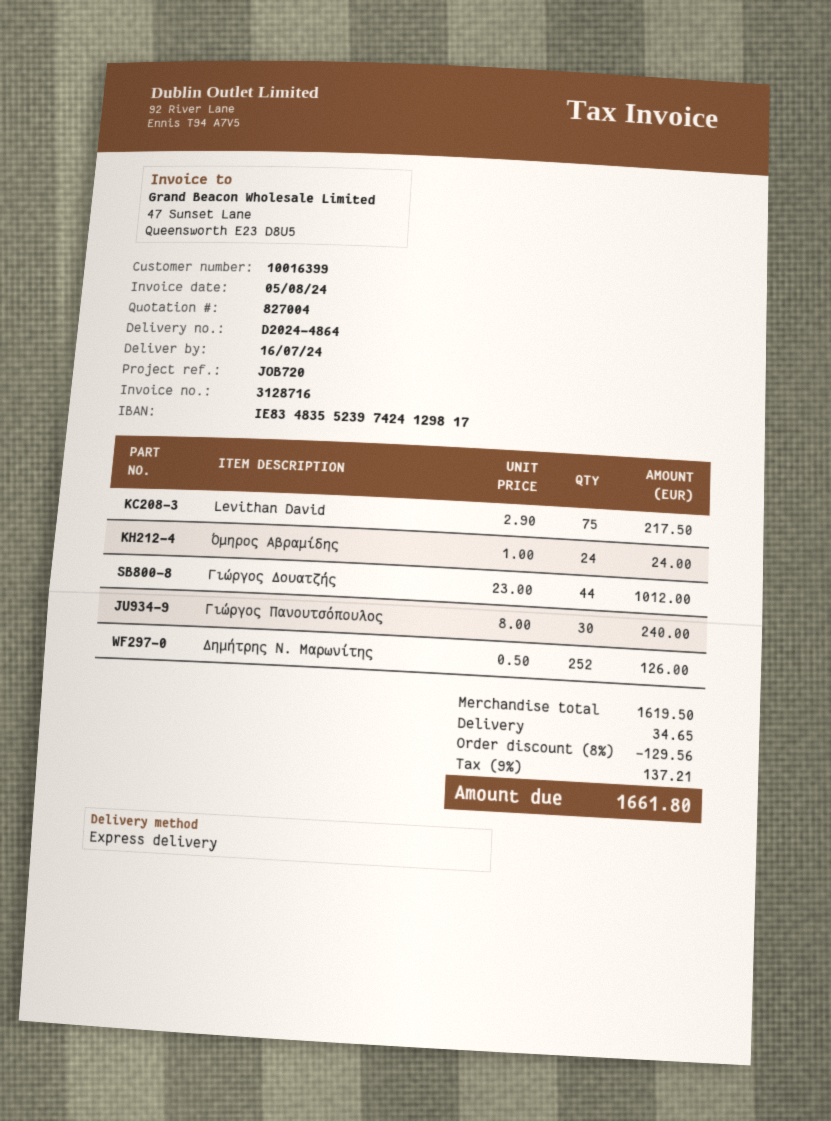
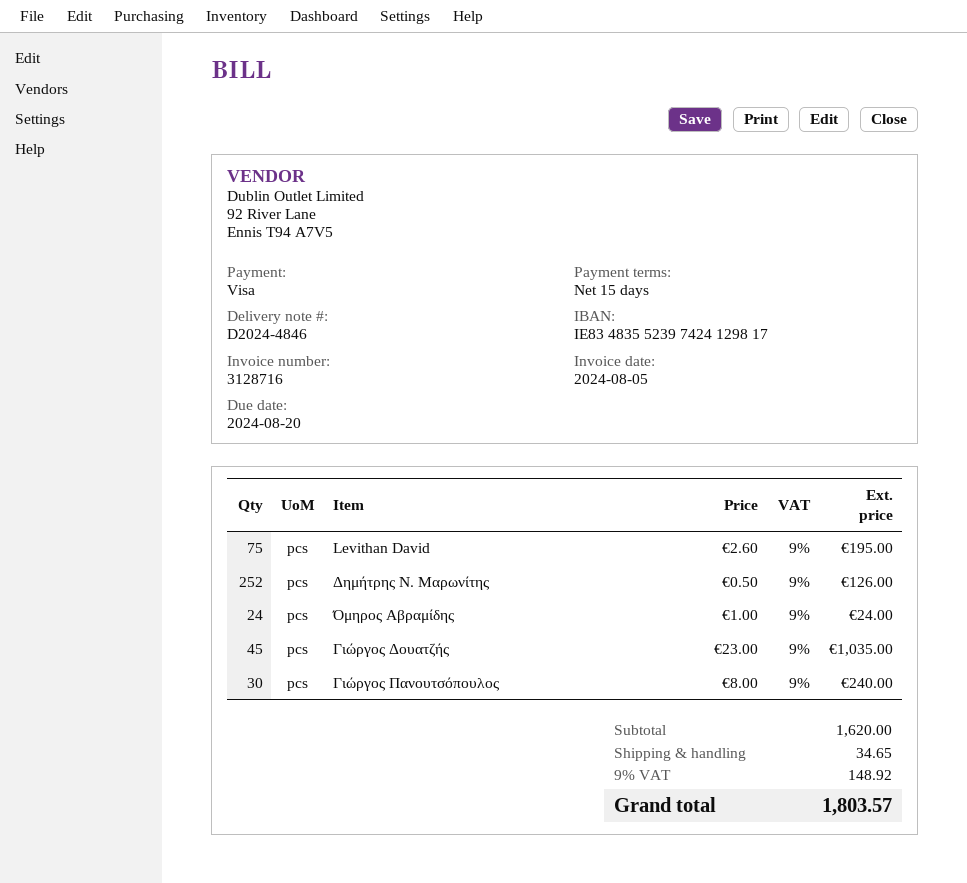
delivery note number: D2024-4864 -> D2024-4846
Levithan David: 75 x 2.90 = 217.50 -> 75 x 2.60 = 195.00
Γιώργος Δουατζής: 44 x 23.00 = 1012.00 -> 45 x 23.00 = 1035.00
subtotal: 1619.50 -> 1620.00
discount: 8% = 129.56 -> none
tax: 9% = 137.21 -> 9% = 148.92
total: 1661.80 -> 1803.57

